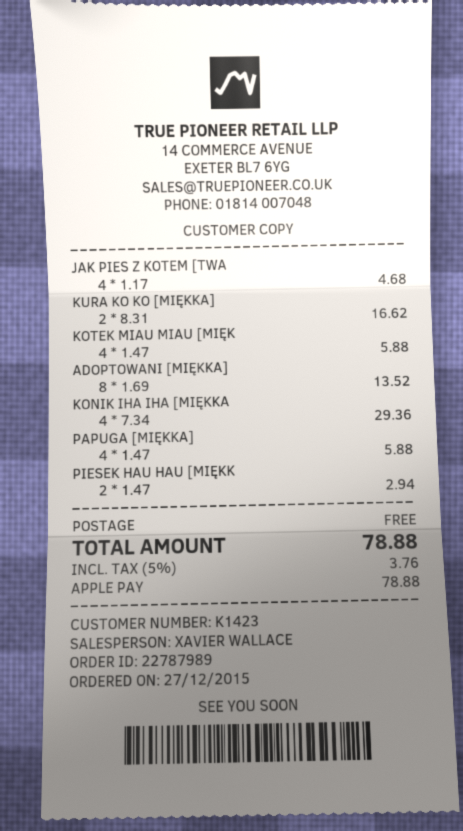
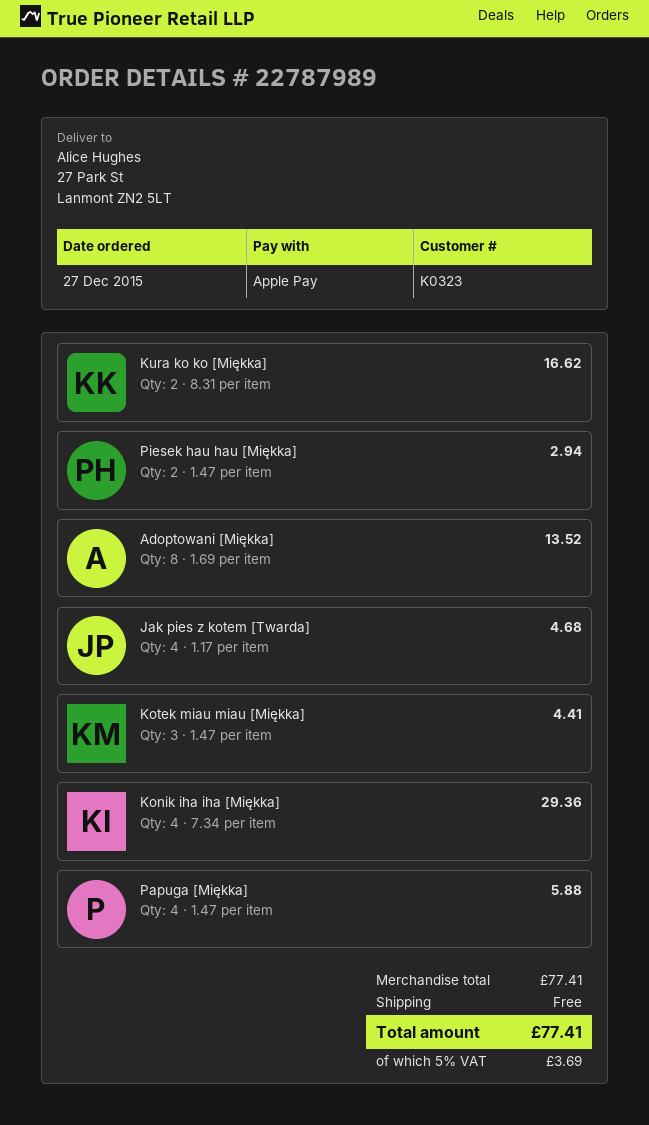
customer number: K1423 -> K0323
KOTEK MIAU MIAU [MIĘK: 4 x 1.47 = 5.88 -> 3 x 1.47 = 4.41
tax: 5% = 3.76 -> 5% = 3.69
total: 78.88 -> 77.41

